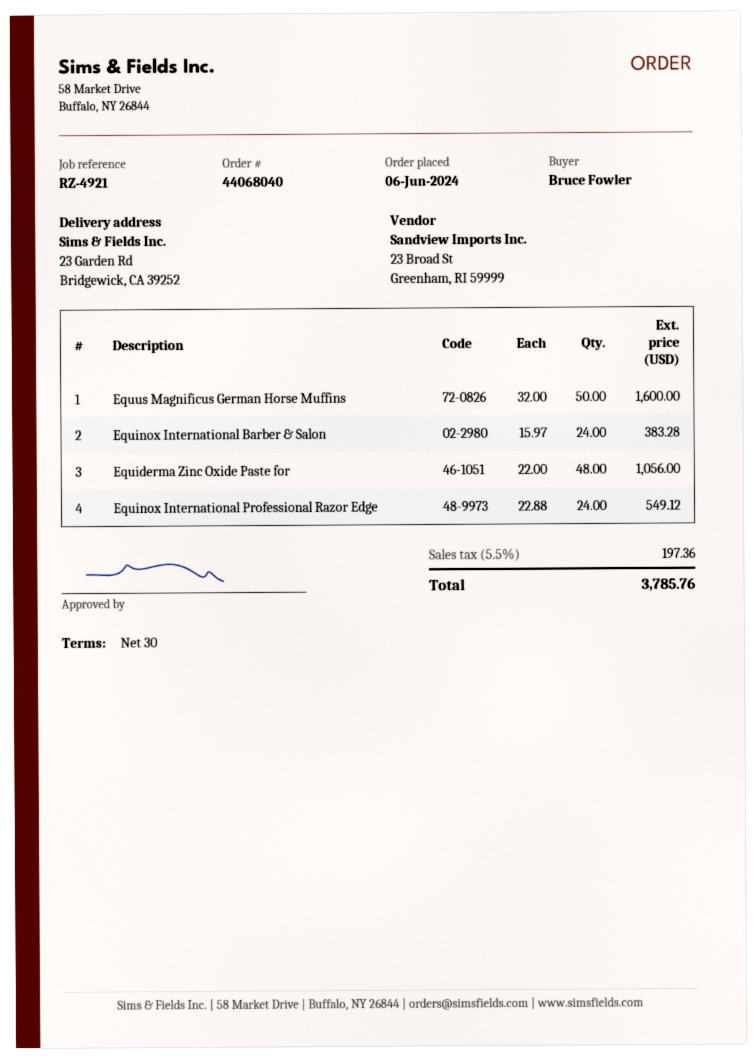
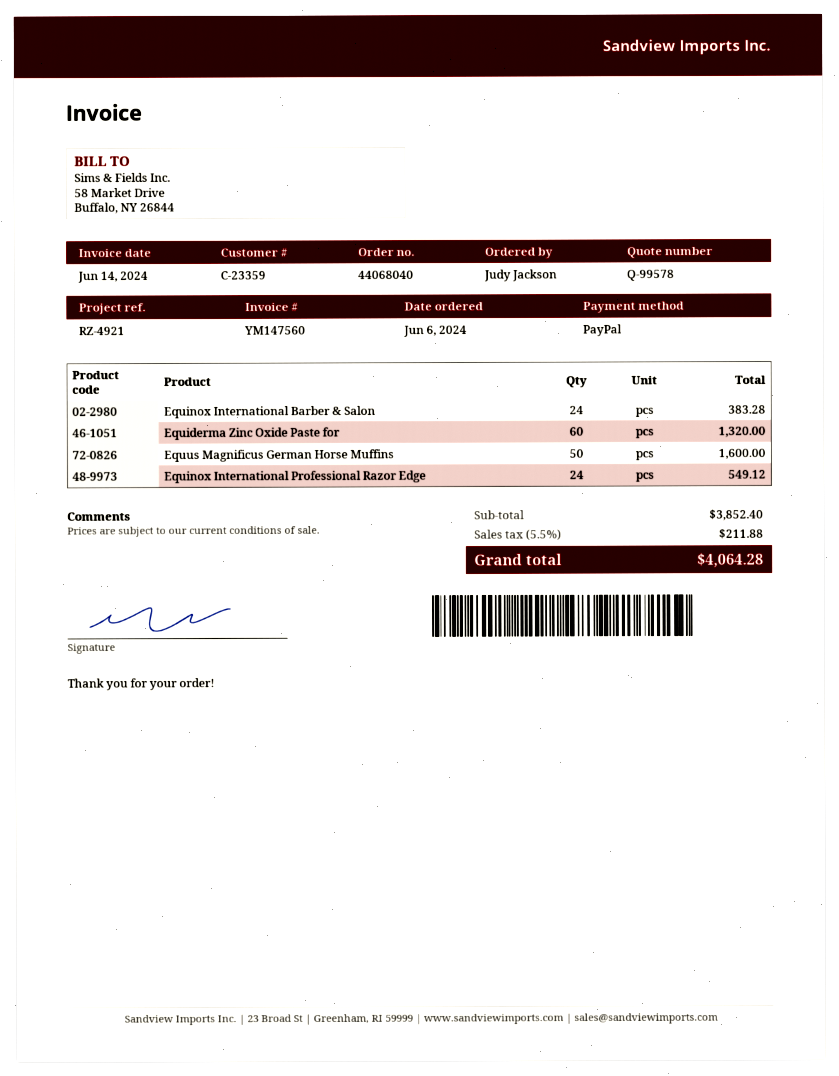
ordered by: Bruce Fowler -> Judy Jackson
Equiderma Zinc Oxide Paste for: 48 for 1056.00 -> 60 for 1320.00
tax: 5.5% = 197.36 -> 5.5% = 211.88
total: 3785.76 -> 4064.28

